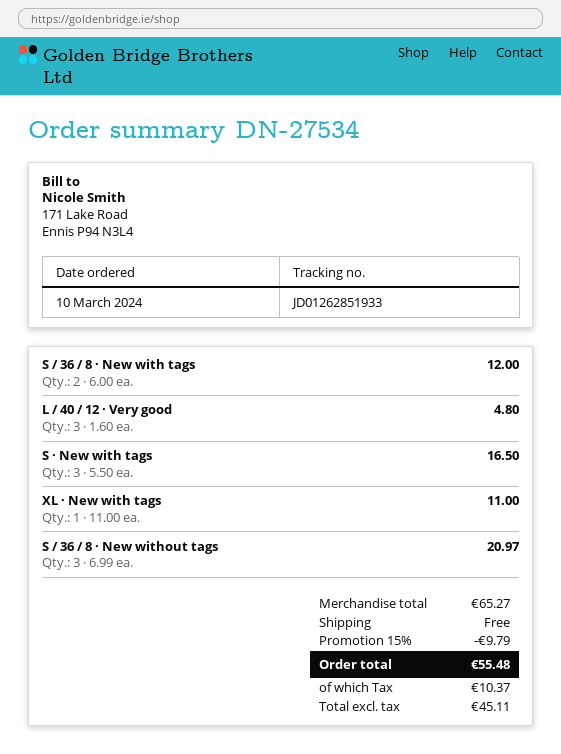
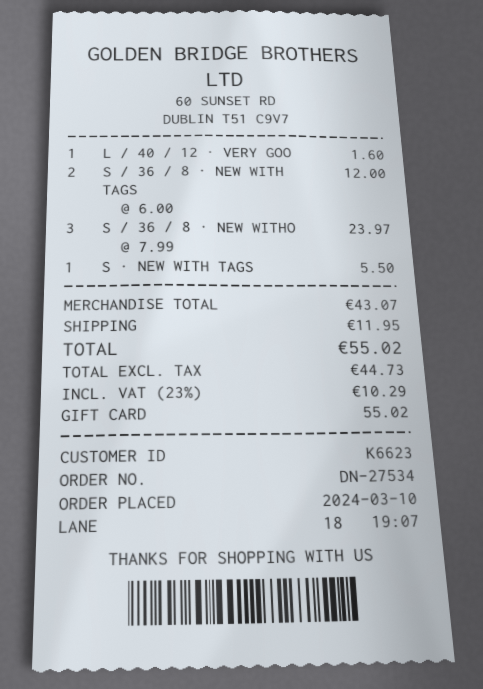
L / 40 / 12 · Very good: 3 x 1.60 = 4.80 -> 1 x 1.60 = 1.60
S · New with tags: 3 x 5.50 = 16.50 -> 1 x 5.50 = 5.50
XL · New with tags: 1 x 11.00 = 11.00 -> none
S / 36 / 8 · New without tags: 3 x 6.99 = 20.97 -> 3 x 7.99 = 23.97
subtotal: 65.27 -> 43.07
discount: 15% = 9.79 -> none
shipping: 0.00 -> 11.95
net: 45.11 -> 44.73
tax: 10.37 -> 10.29
total: 55.48 -> 55.02

